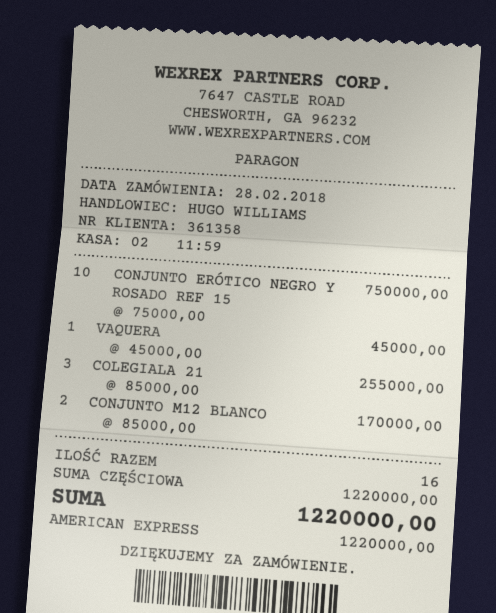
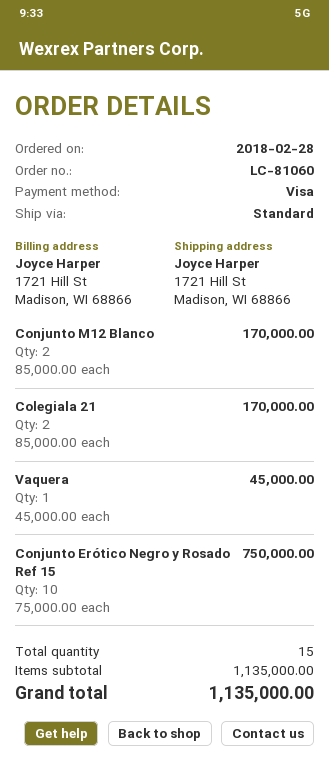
payment method: American Express -> Visa
COLEGIALA 21: 3 x 85000.00 = 255000.00 -> 2 x 85000.00 = 170000.00
total quantity: 16 -> 15
subtotal: 1220000.00 -> 1135000.00
total: 1220000.00 -> 1135000.00

